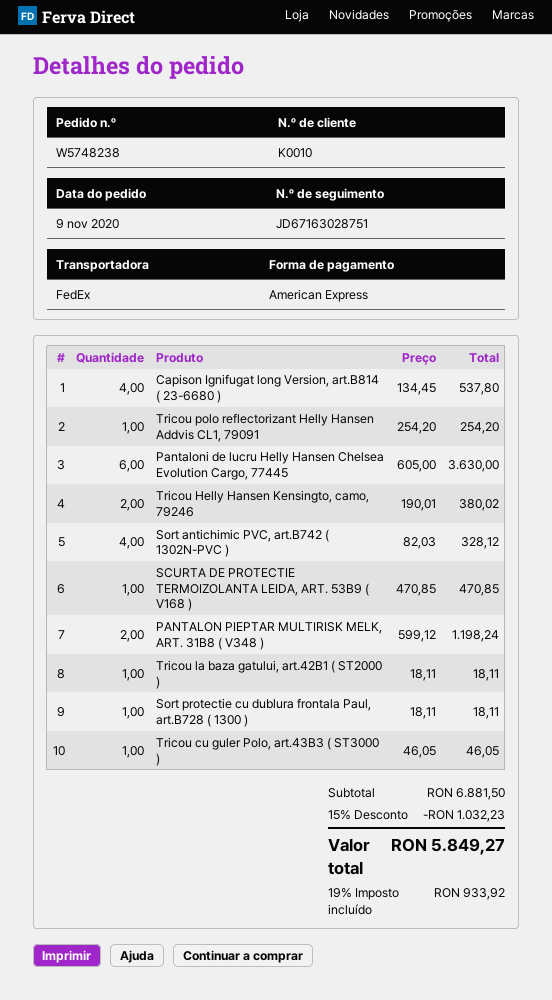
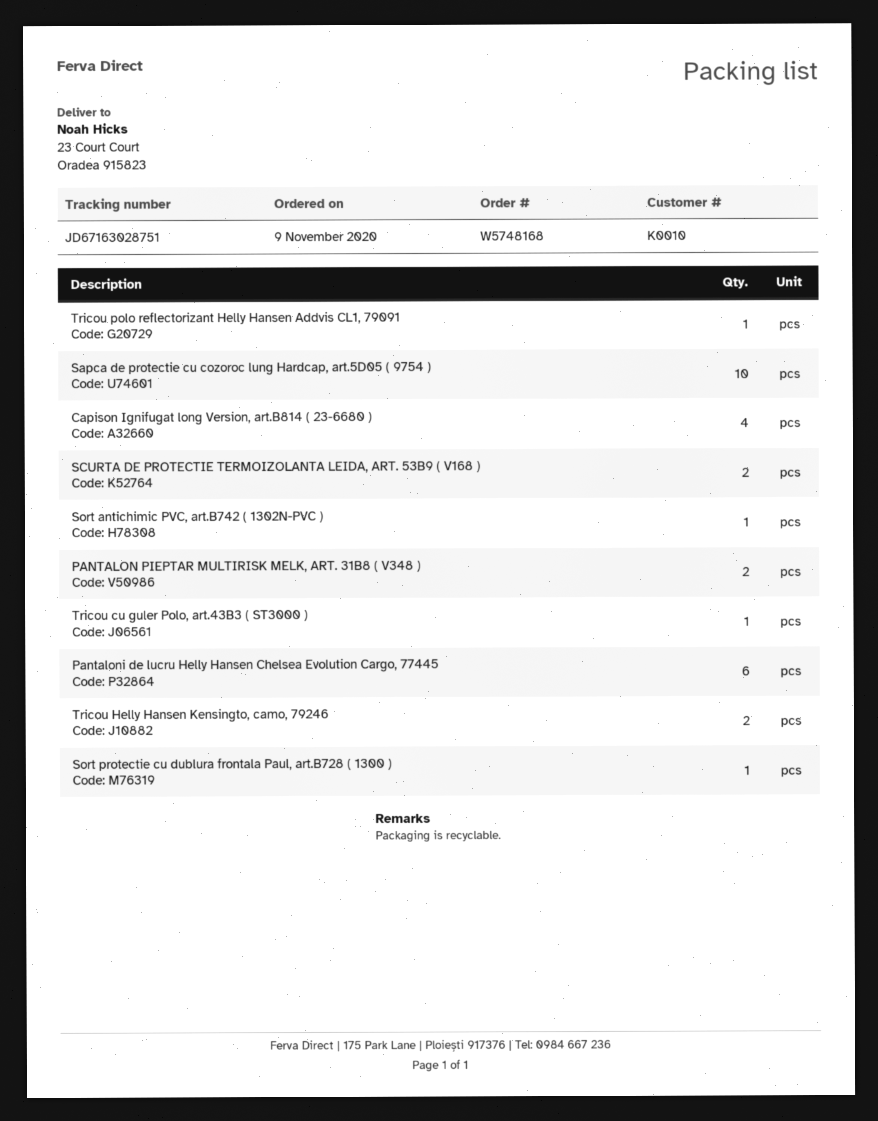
order number: W5748238 -> W5748168
Sort antichimic PVC, art.B742 ( 1302N-PVC ): 4 -> 1
SCURTA DE PROTECTIE TERMOIZOLANTA LEIDA, ART. 53B9 ( V168 ): 1 -> 2
Tricou la baza gatului, art.42B1 ( ST2000 ): 1 -> none
Sapca de protectie cu cozoroc lung Hardcap, art.5D05 ( 9754 ): none -> 10

